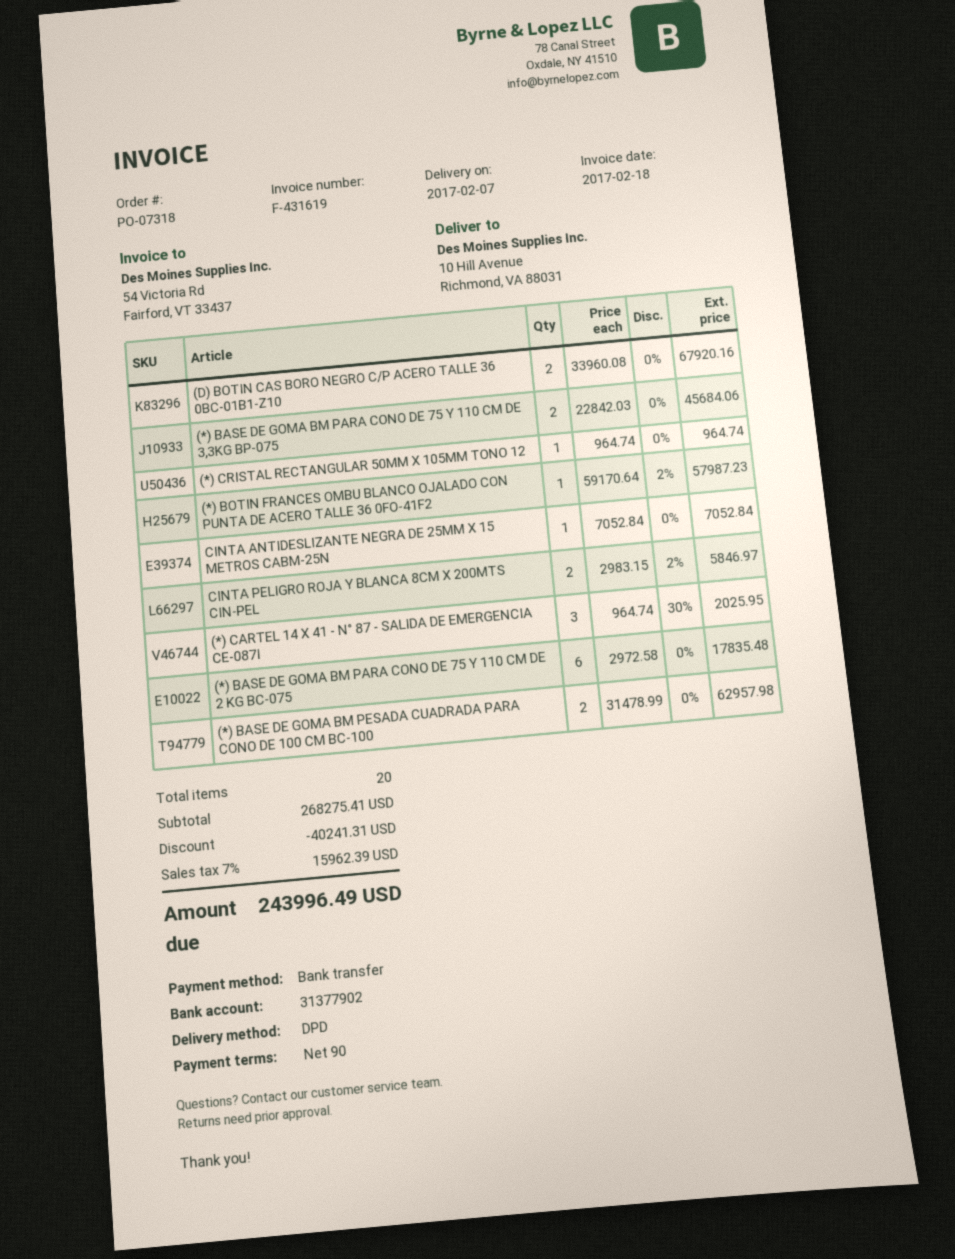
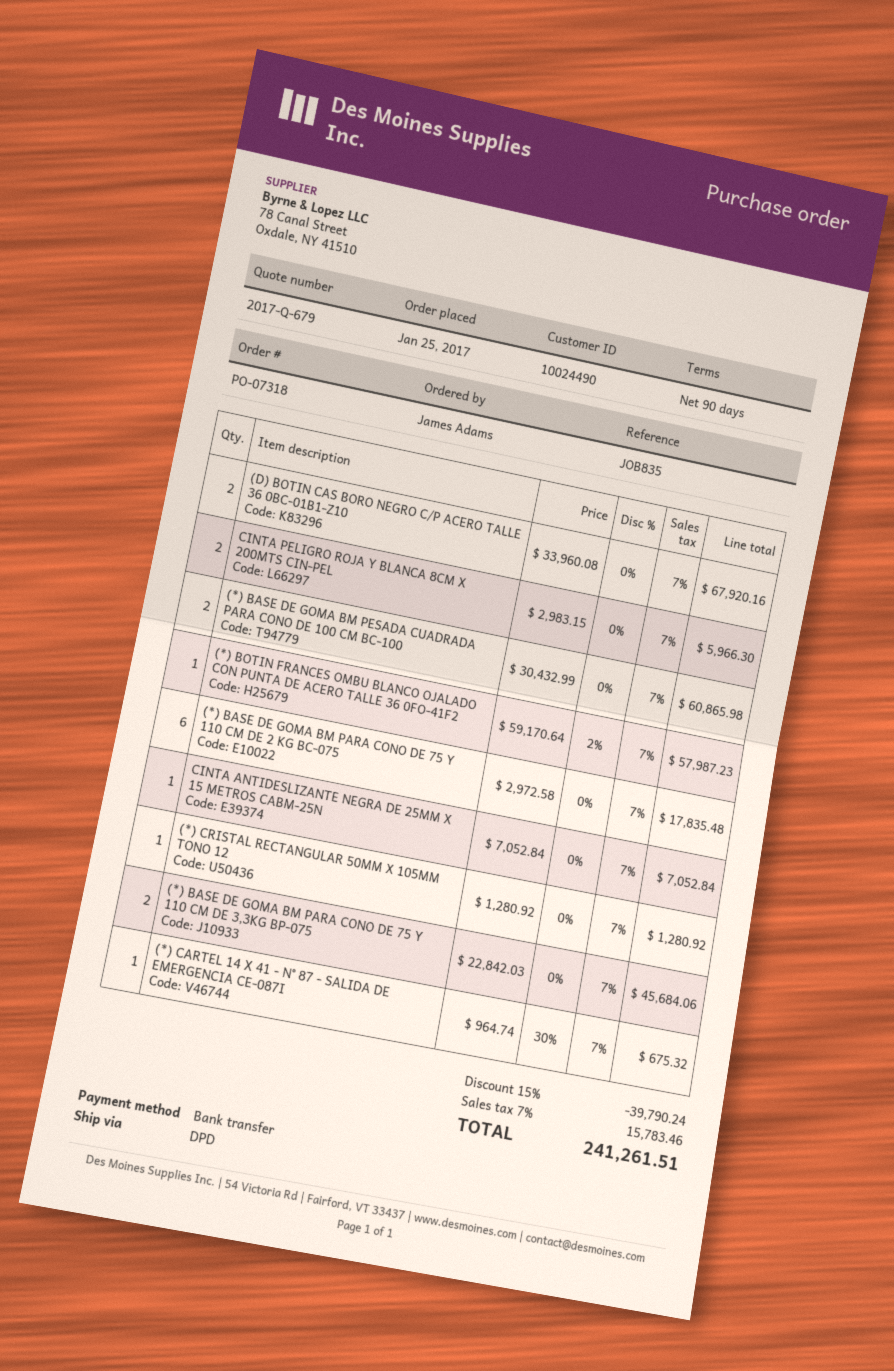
(*) CRISTAL RECTANGULAR 50MM X 105MM TONO 12: 1 x 964.74 = 964.74 -> 1 x 1280.92 = 1280.92
CINTA PELIGRO ROJA Y BLANCA 8CM X 200MTS CIN-PEL: 2 x 2983.15 - 2% = 5846.97 -> 2 x 2983.15 = 5966.30
(*) CARTEL 14 X 41 - N° 87 - SALIDA DE EMERGENCIA CE-087I: 3 x 964.74 - 30% = 2025.95 -> 1 x 964.74 - 30% = 675.32
(*) BASE DE GOMA BM PESADA CUADRADA PARA CONO DE 100 CM BC-100: 2 x 31478.99 = 62957.98 -> 2 x 30432.99 = 60865.98
discount: 40241.31 -> 39790.24
tax: 7% = 15962.39 -> 7% = 15783.46
total: 243996.49 -> 241261.51

